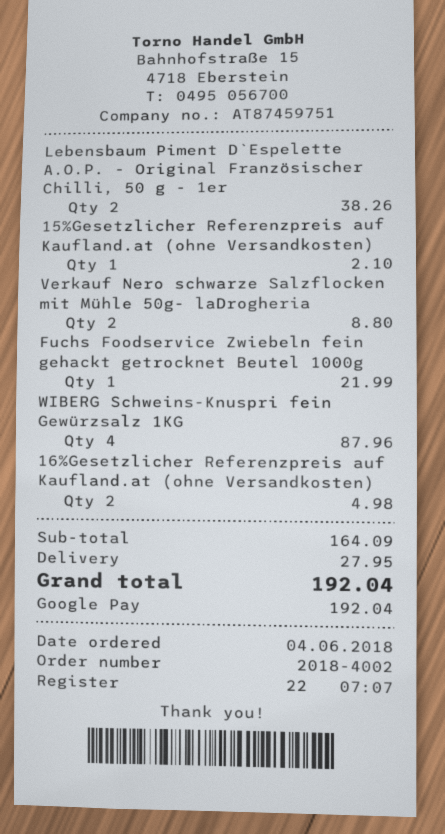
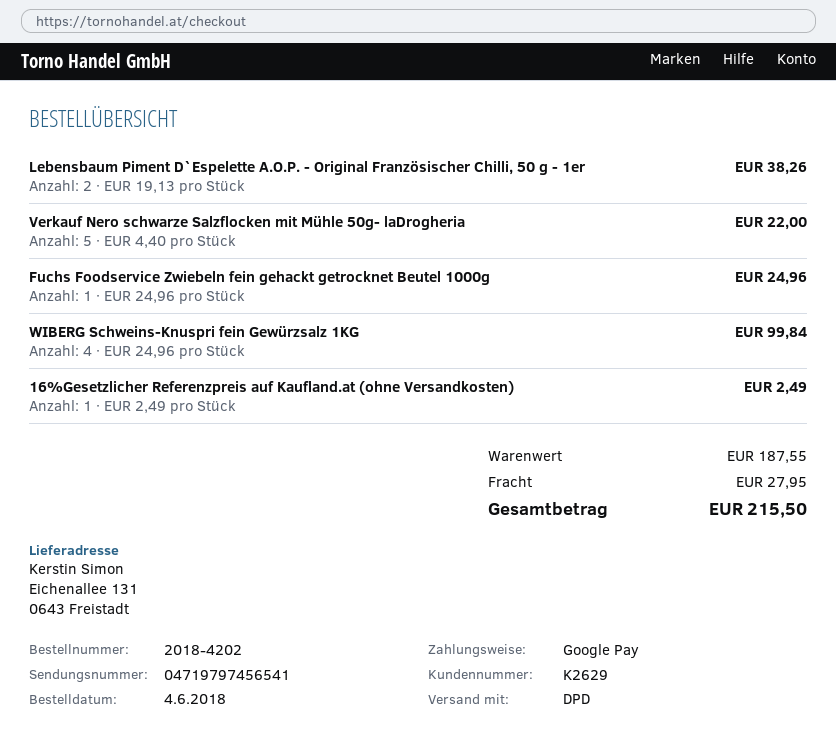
order number: 2018-4002 -> 2018-4202
15%Gesetzlicher Referenzpreis auf Kaufland.at (ohne Versandkosten): 1 for 2.10 -> none
Verkauf Nero schwarze Salzflocken mit Mühle 50g- laDrogheria: 2 for 8.80 -> 5 for 22.00
Fuchs Foodservice Zwiebeln fein gehackt getrocknet Beutel 1000g: 1 for 21.99 -> 1 for 24.96
WIBERG Schweins-Knuspri fein Gewürzsalz 1KG: 4 for 87.96 -> 4 for 99.84
16%Gesetzlicher Referenzpreis auf Kaufland.at (ohne Versandkosten): 2 for 4.98 -> 1 for 2.49
subtotal: 164.09 -> 187.55
total: 192.04 -> 215.50

